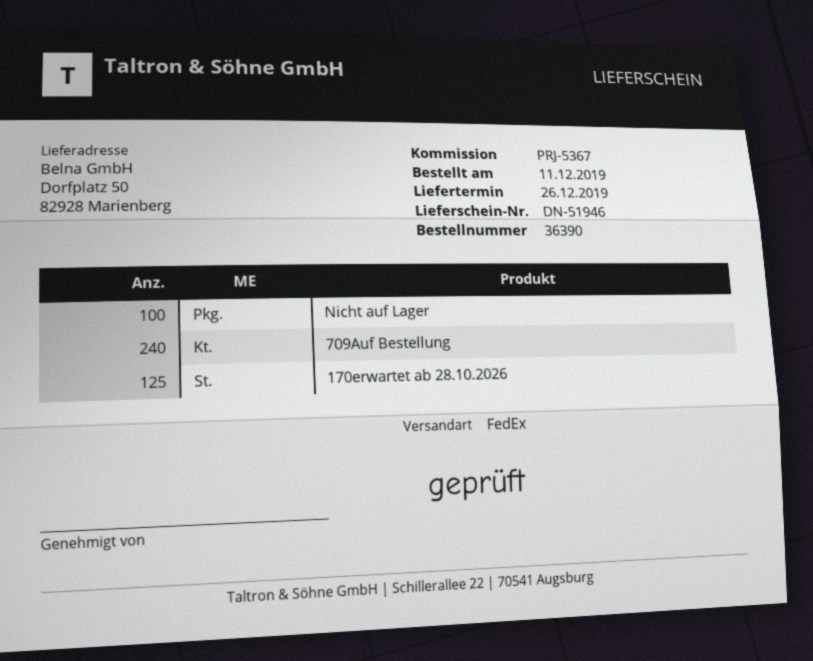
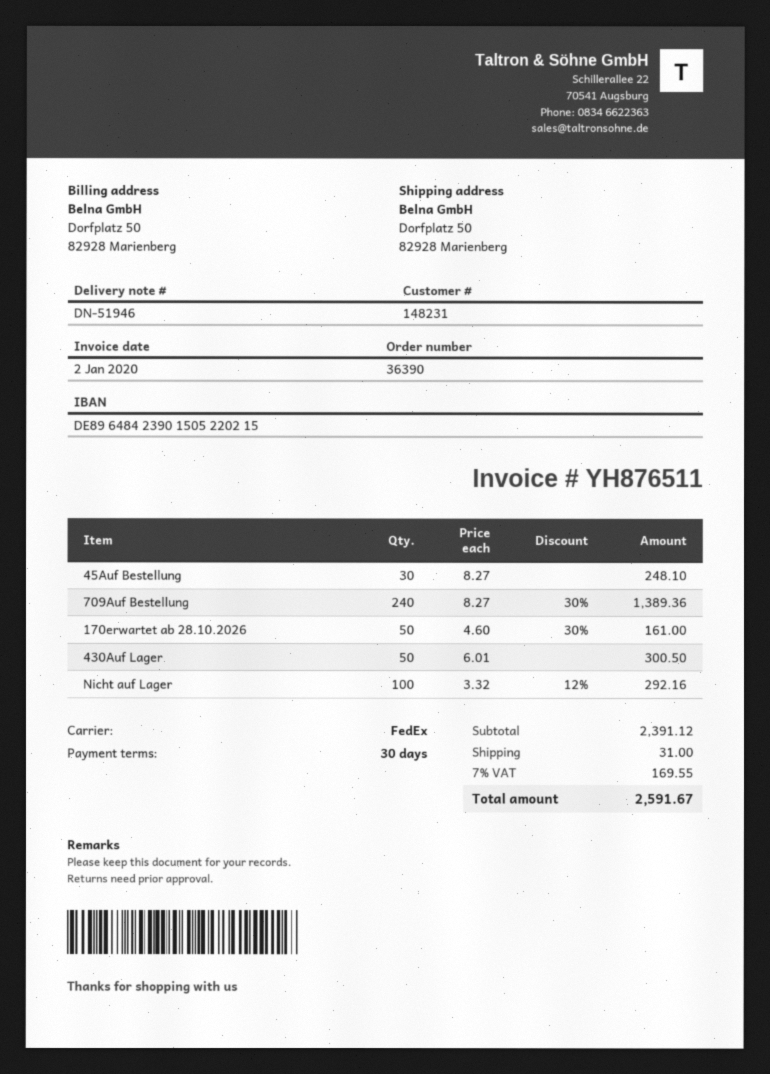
170erwartet ab 28.10.2026: 125 -> 50
45Auf Bestellung: none -> 30
430Auf Lager: none -> 50

